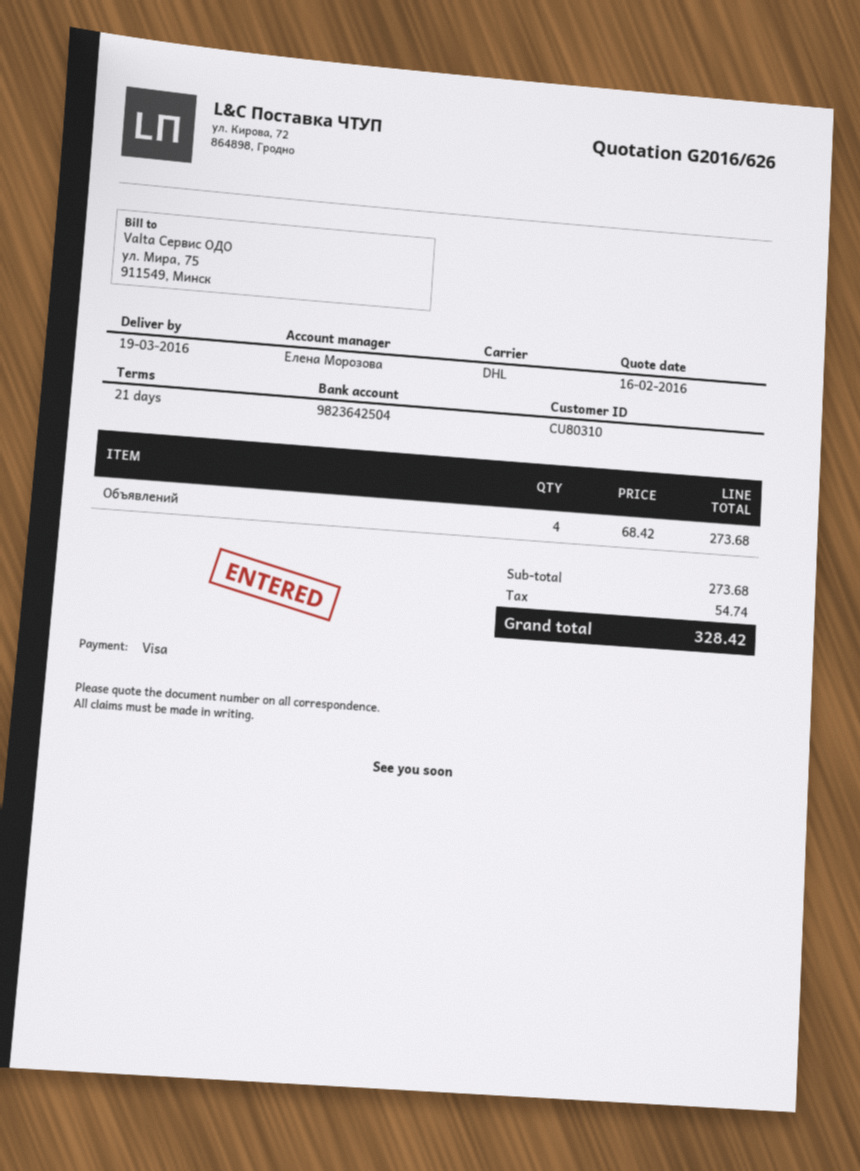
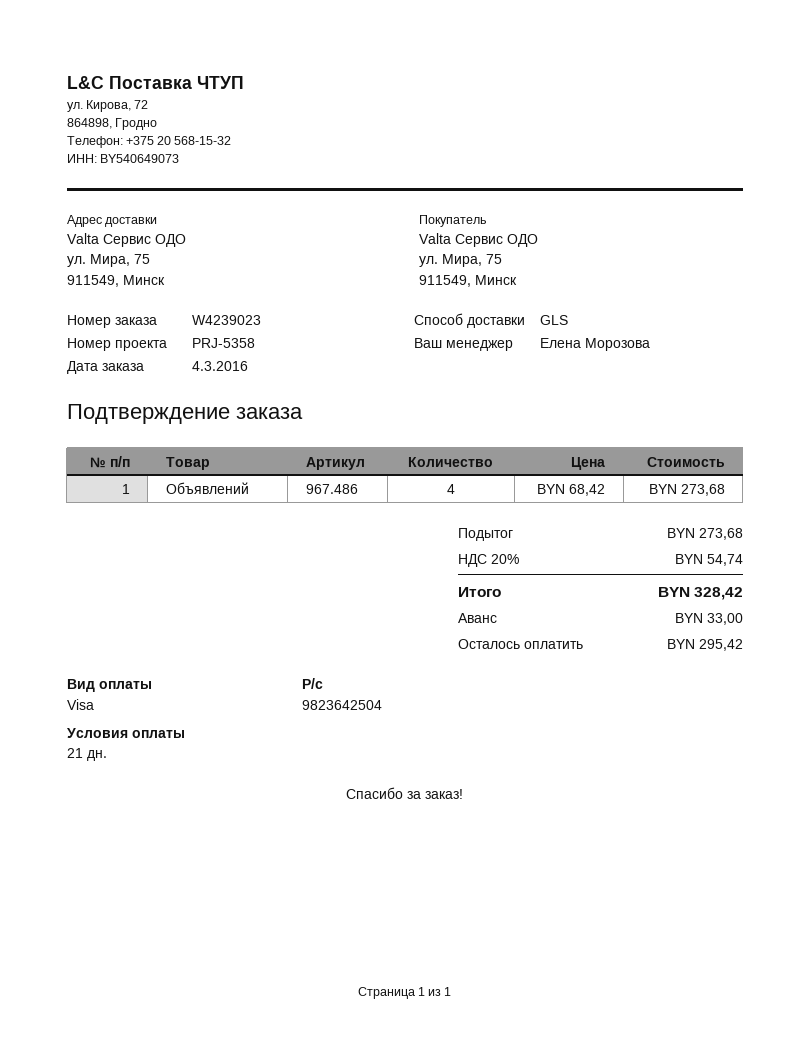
shipping method: DHL -> GLS

